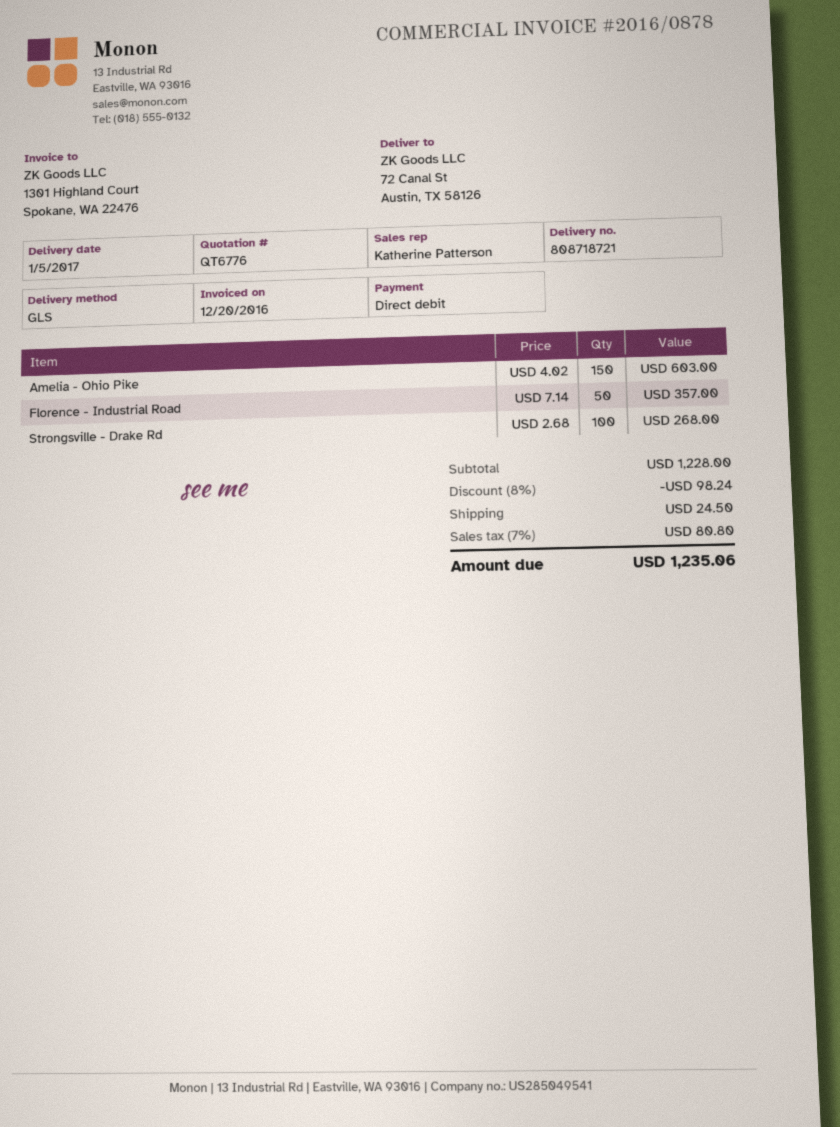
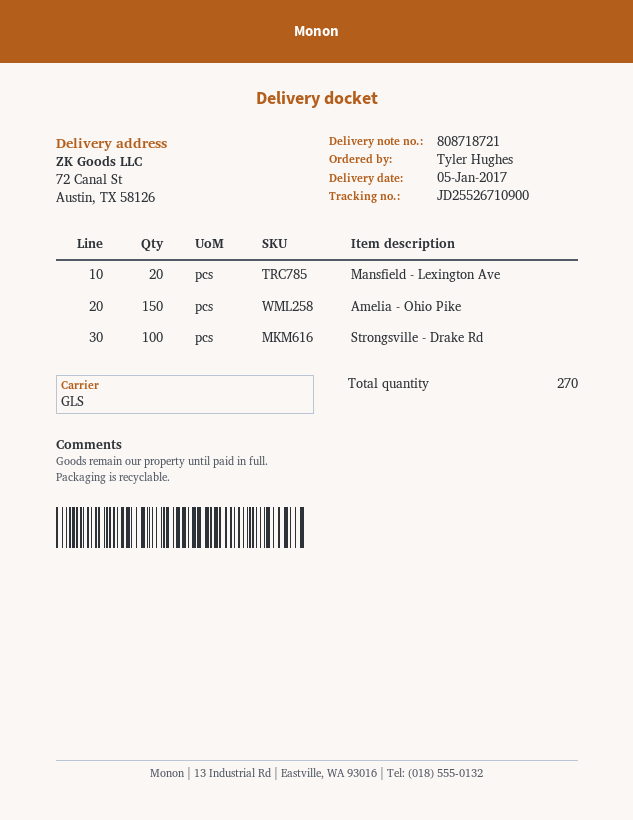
Florence - Industrial Road: 50 -> none
Mansfield - Lexington Ave: none -> 20

